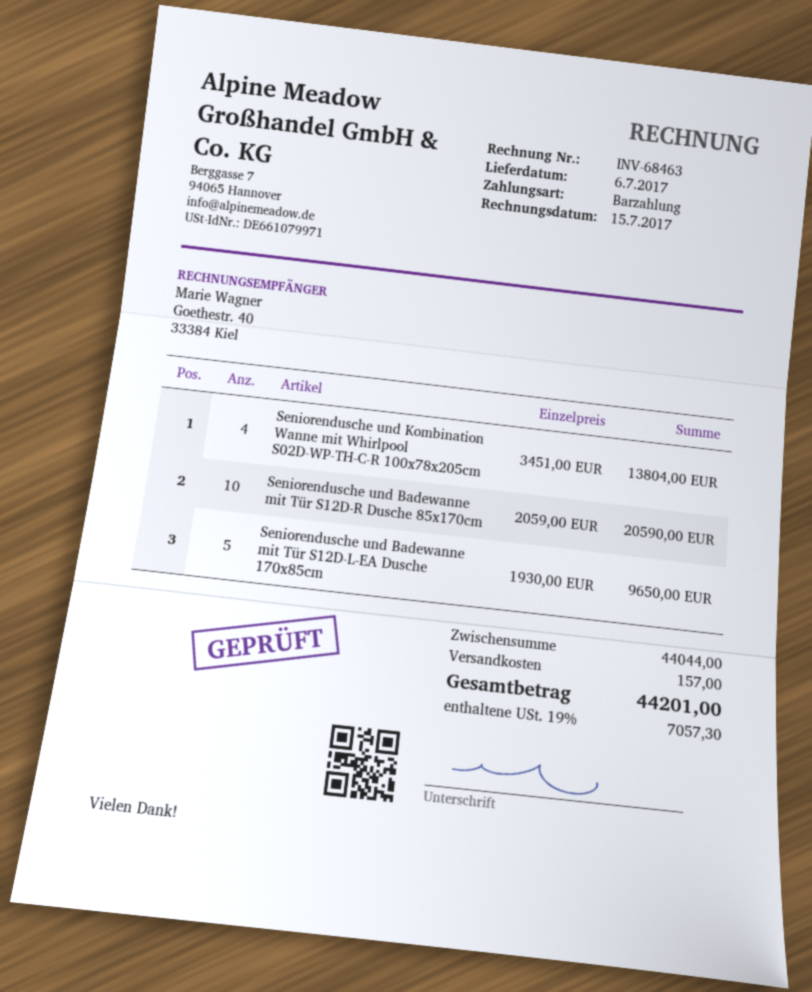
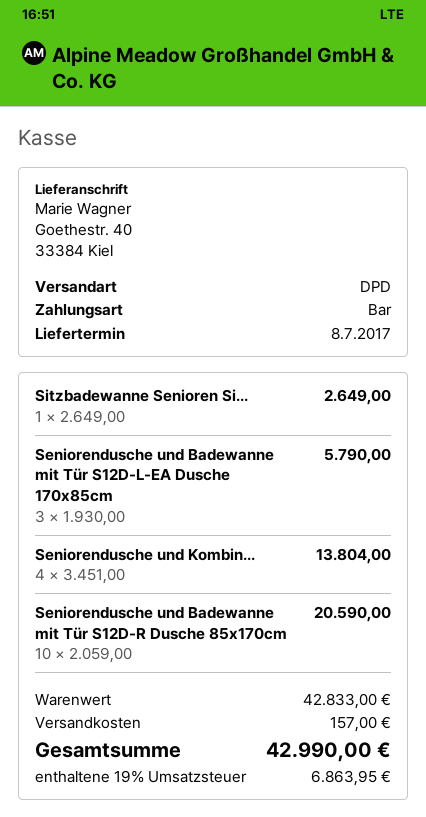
delivery date: 2017-07-06 -> 2017-07-08
Seniorendusche und Badewanne mit Tür S12D-L-EA Dusche 170x85cm: 5 x 1930.00 = 9650.00 -> 3 x 1930.00 = 5790.00
Sitzbadewanne Senioren Si...: none -> 1 x 2649.00 = 2649.00
subtotal: 44044.00 -> 42833.00
tax: 19% = 7057.30 -> 19% = 6863.95
total: 44201.00 -> 42990.00

